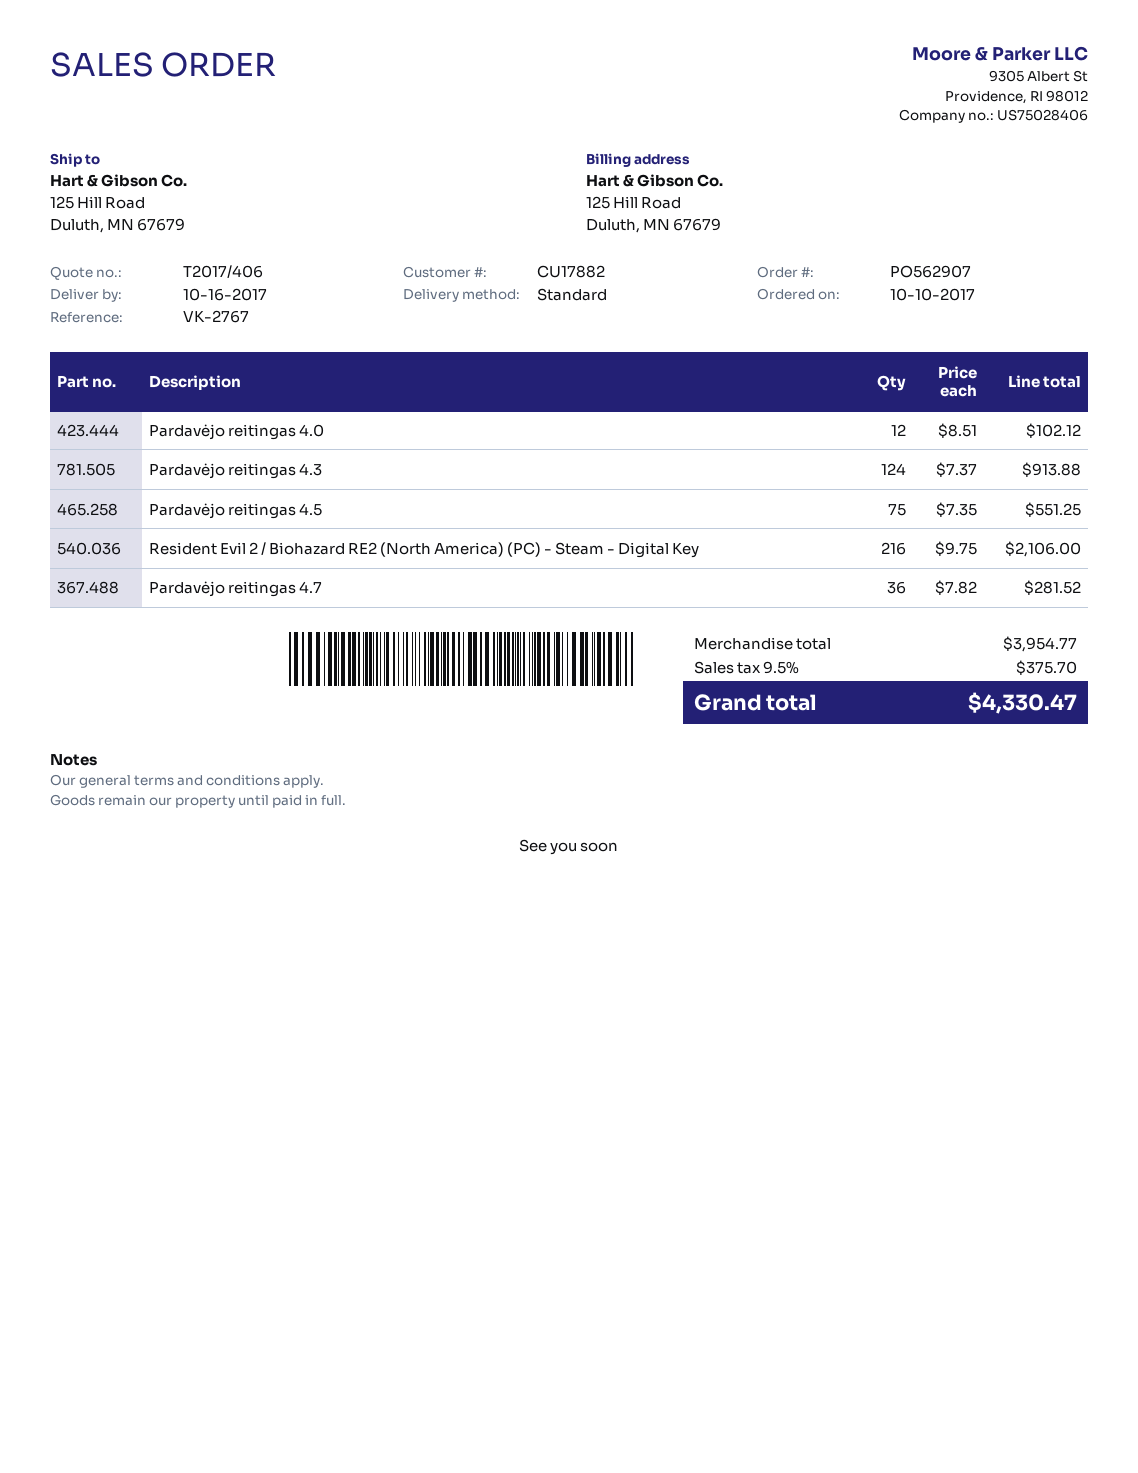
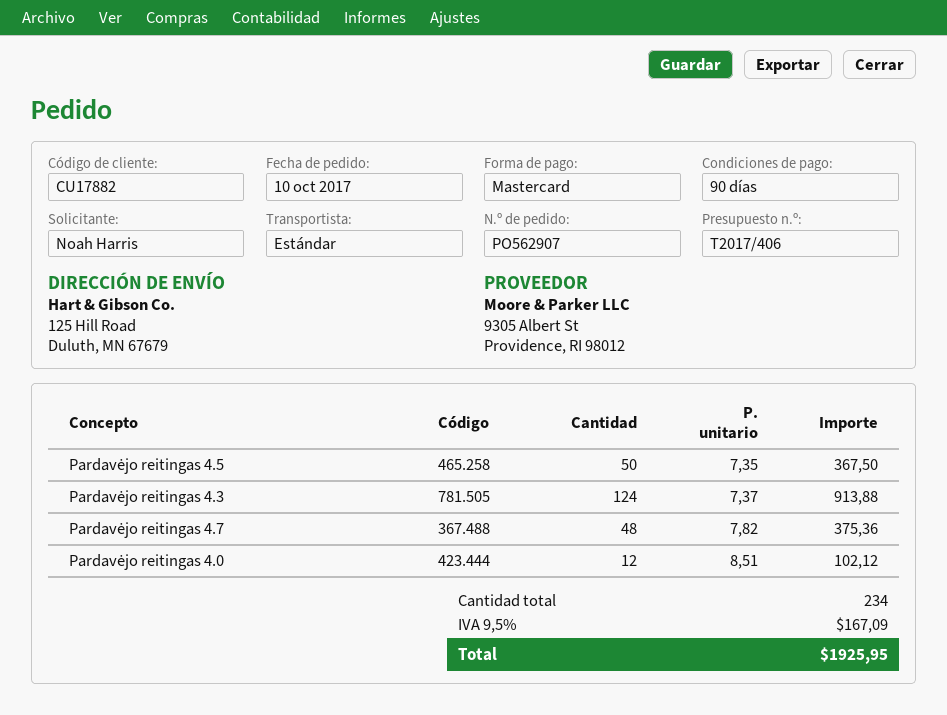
Pardavėjo reitingas 4.5: 75 x 7.35 = 551.25 -> 50 x 7.35 = 367.50
Resident Evil 2 / Biohazard RE2 (North America) (PC) - Steam - Digital Key: 216 x 9.75 = 2106.00 -> none
Pardavėjo reitingas 4.7: 36 x 7.82 = 281.52 -> 48 x 7.82 = 375.36
tax: 9.5% = 375.70 -> 9.5% = 167.09
total: 4330.47 -> 1925.95

